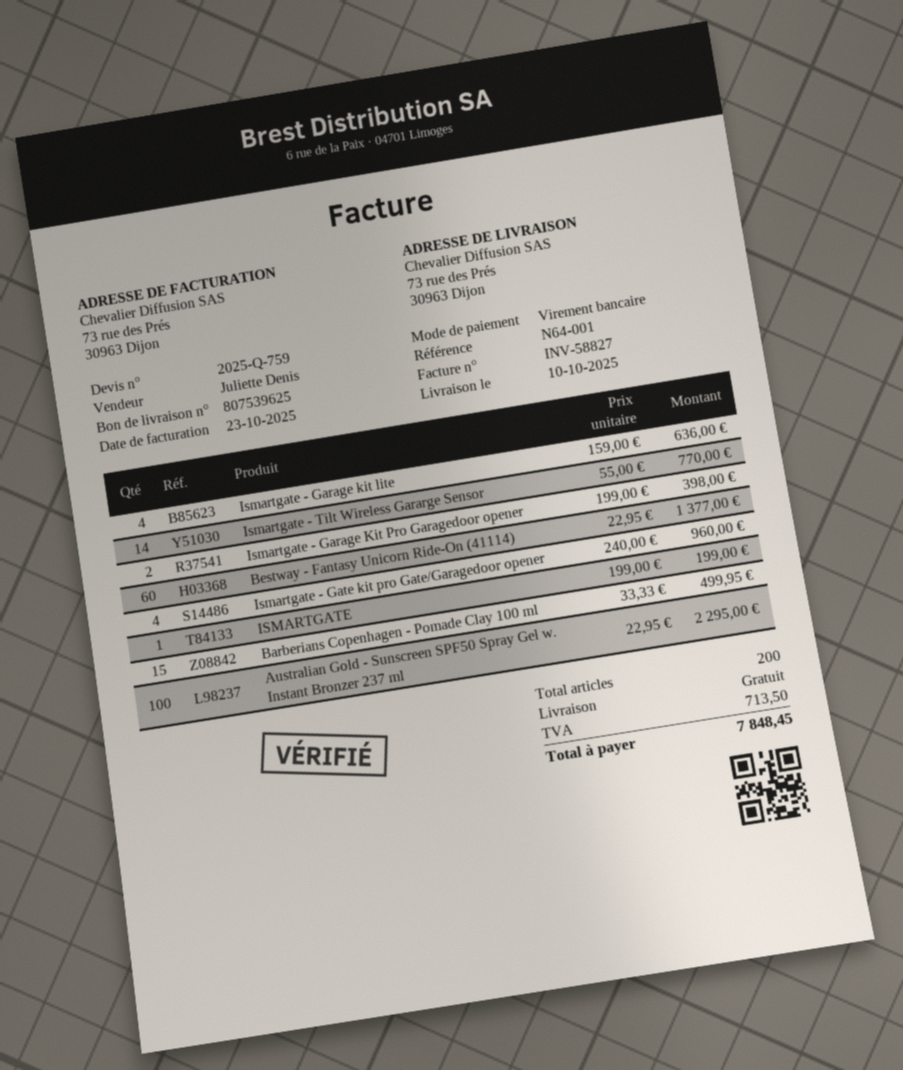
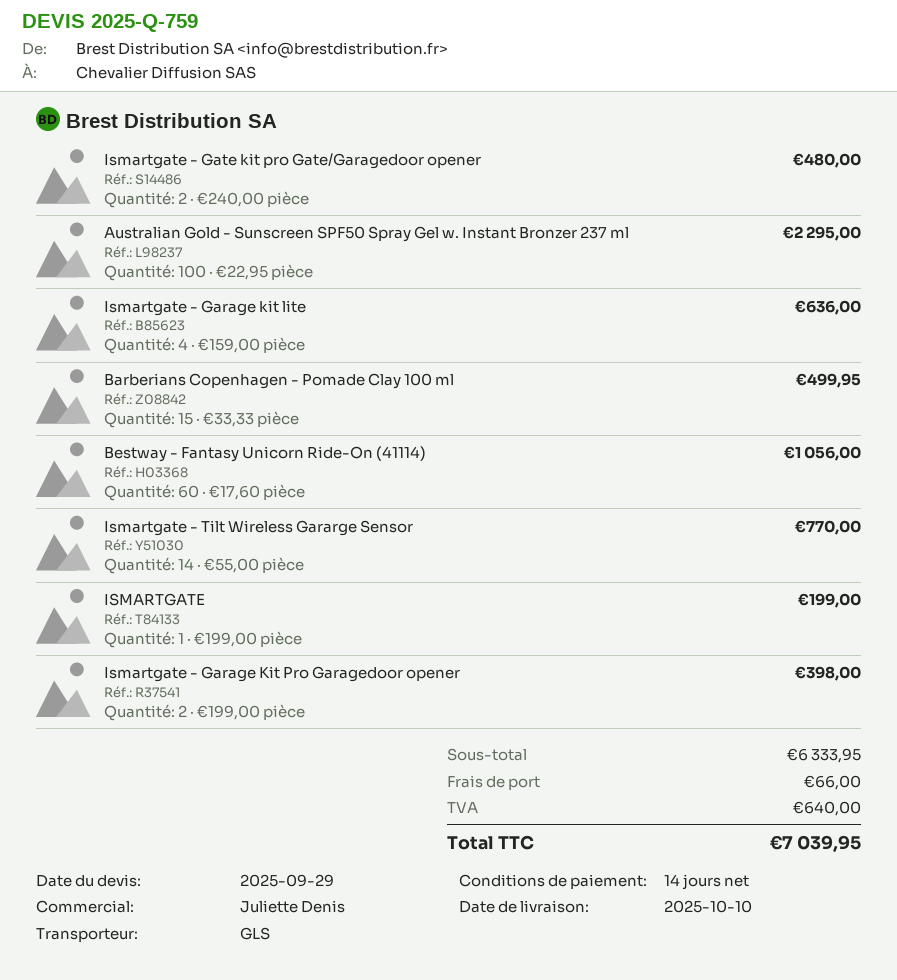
Bestway - Fantasy Unicorn Ride-On (41114): 60 x 22.95 = 1377.00 -> 60 x 17.60 = 1056.00
Ismartgate - Gate kit pro Gate/Garagedoor opener: 4 x 240.00 = 960.00 -> 2 x 240.00 = 480.00
shipping: 0.00 -> 66.00
tax: 713.50 -> 640.00
total: 7848.45 -> 7039.95

